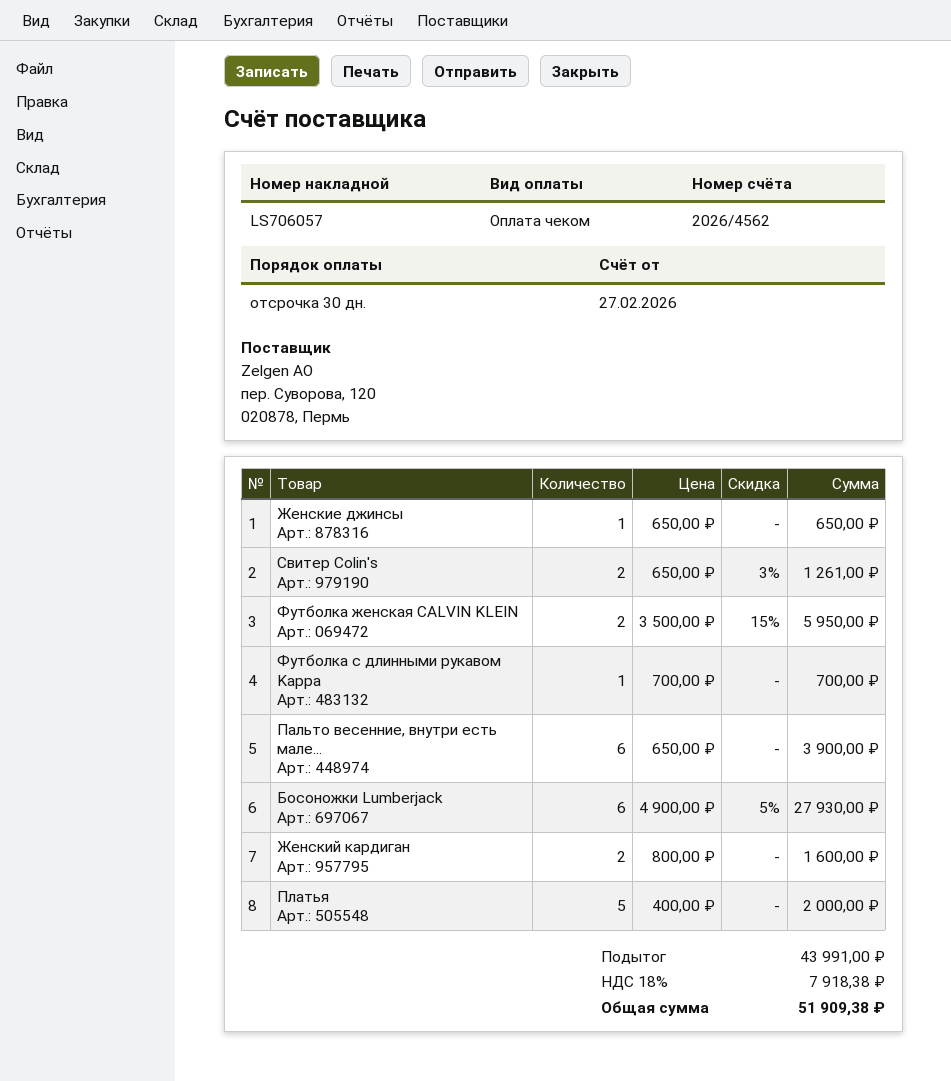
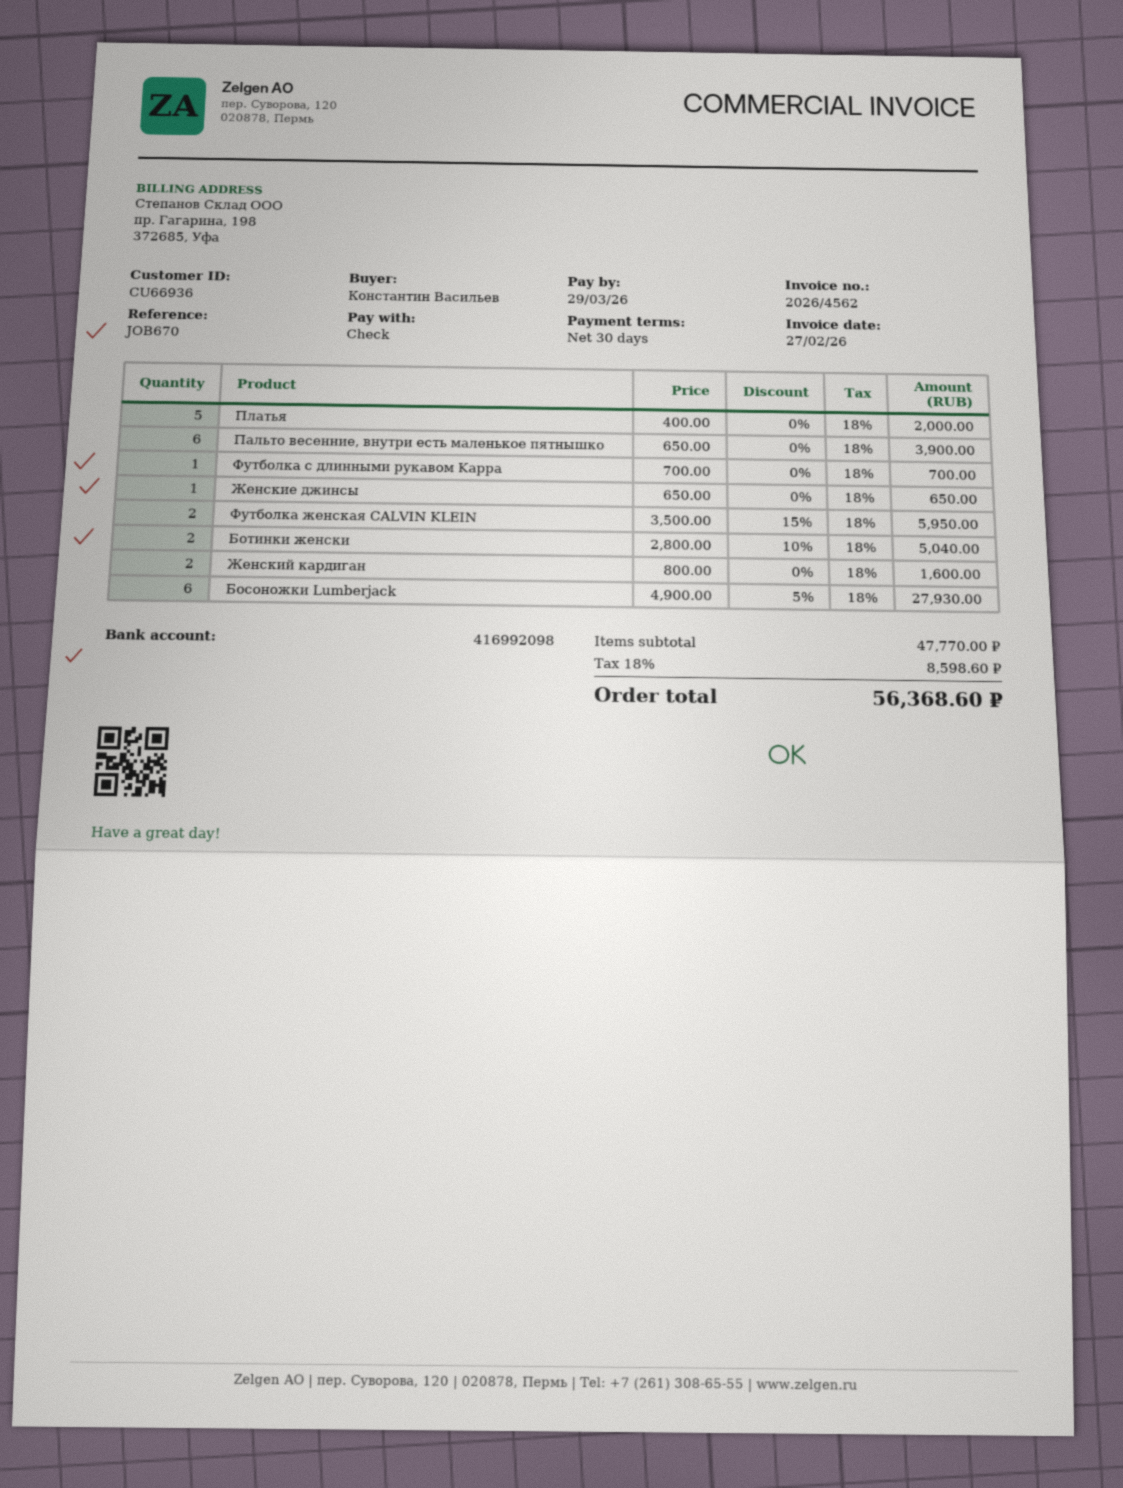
Свитер Colin's: 2 x 650.00 - 3% = 1261.00 -> none
Ботинки женски: none -> 2 x 2800.00 - 10% = 5040.00
subtotal: 43991.00 -> 47770.00
tax: 18% = 7918.38 -> 18% = 8598.60
total: 51909.38 -> 56368.60

